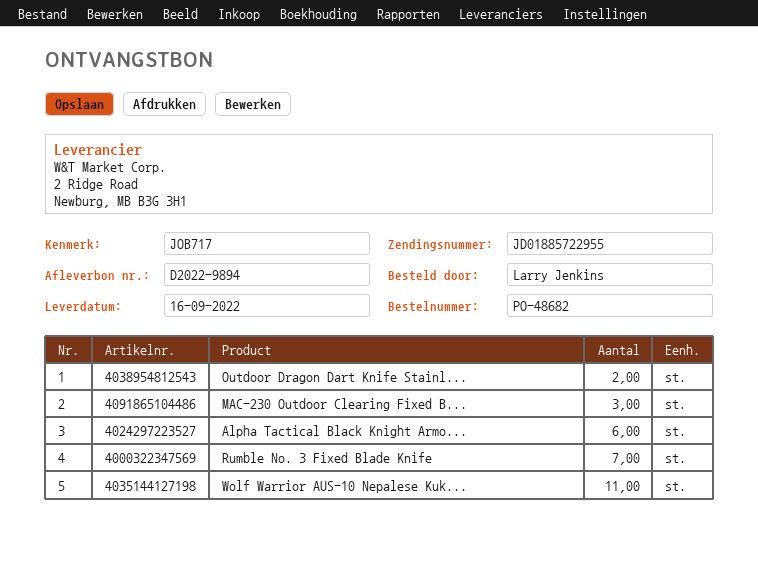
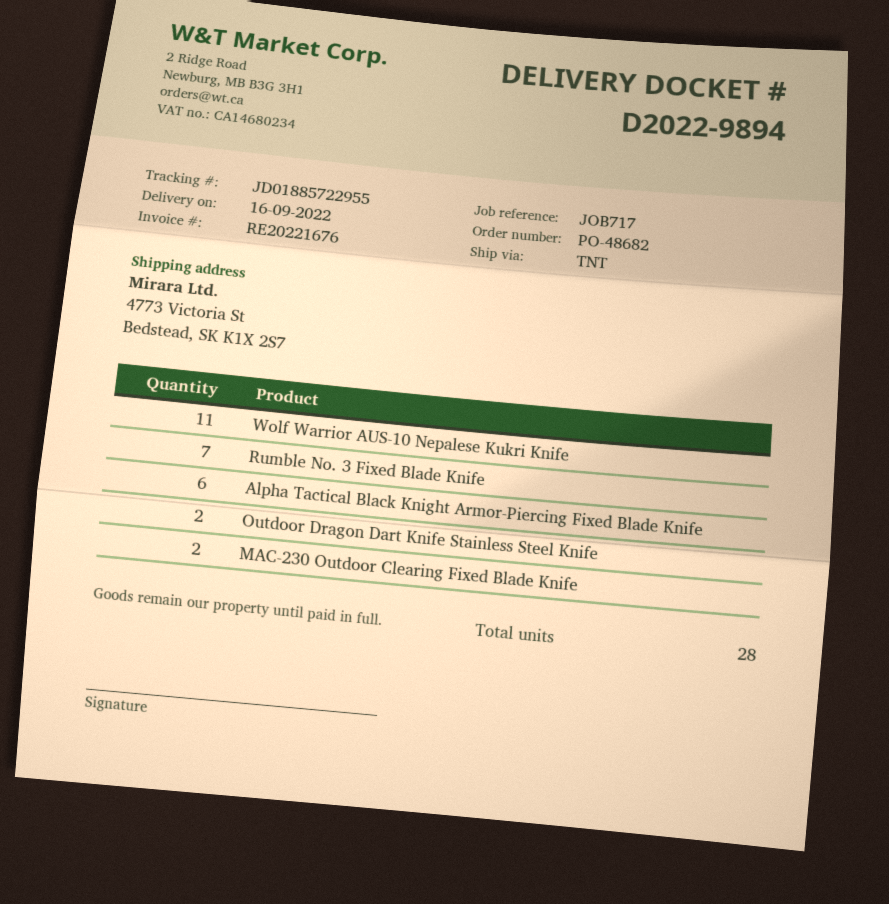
MAC-230 Outdoor Clearing Fixed B...: 3 -> 2

